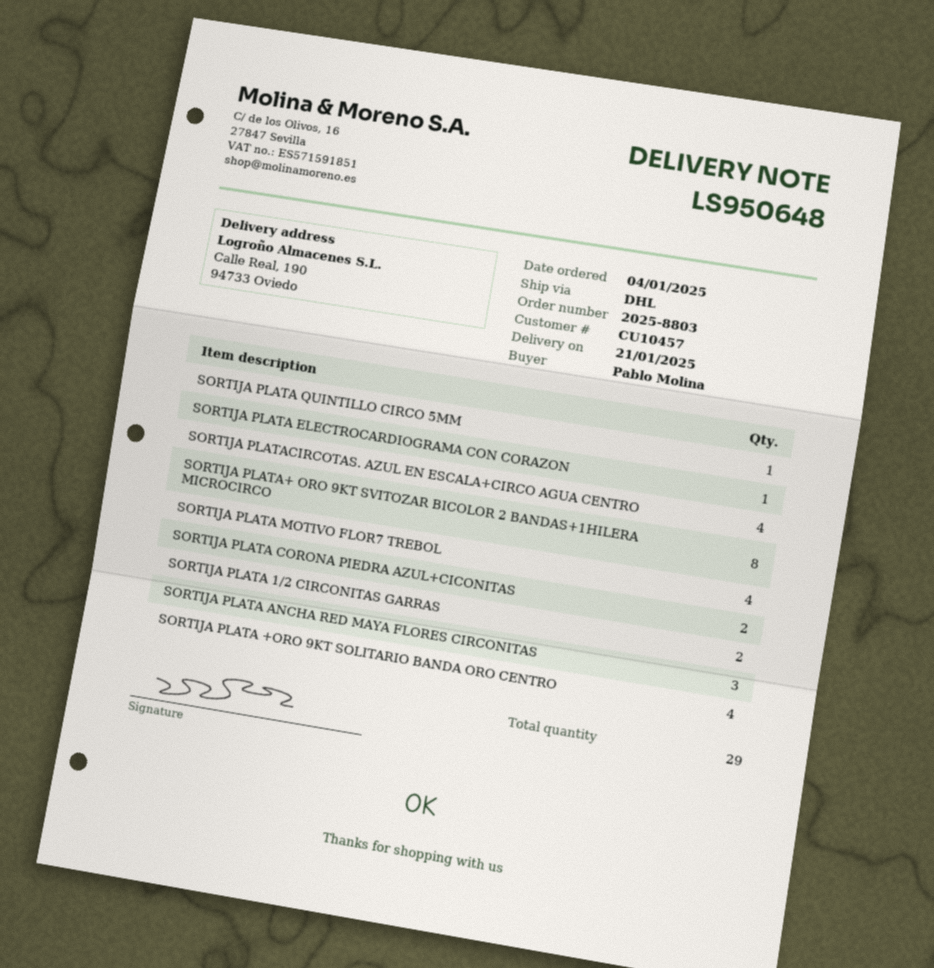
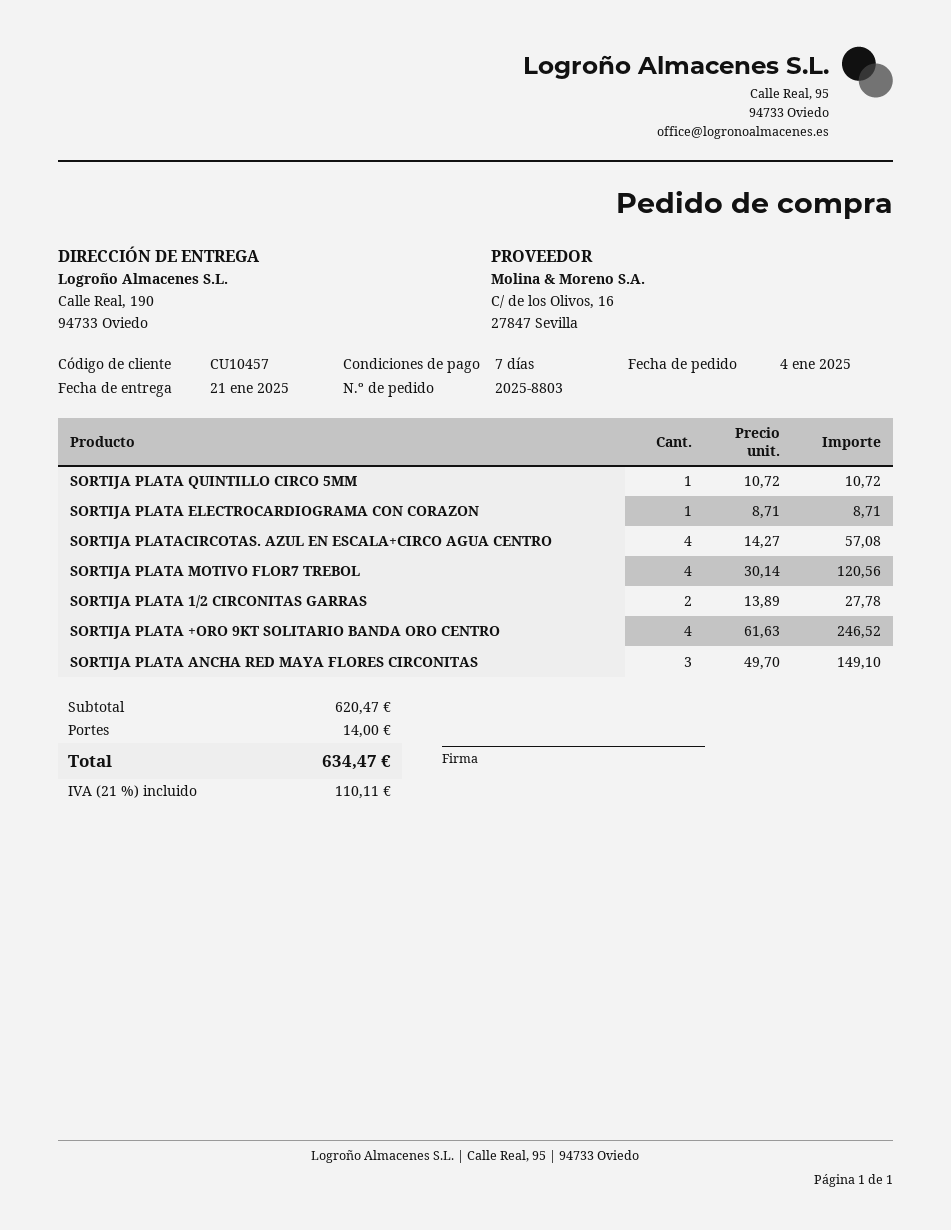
SORTIJA PLATA+ ORO 9KT SVITOZAR BICOLOR 2 BANDAS+1HILERA MICROCIRCO: 8 -> none
SORTIJA PLATA CORONA PIEDRA AZUL+CICONITAS: 2 -> none

